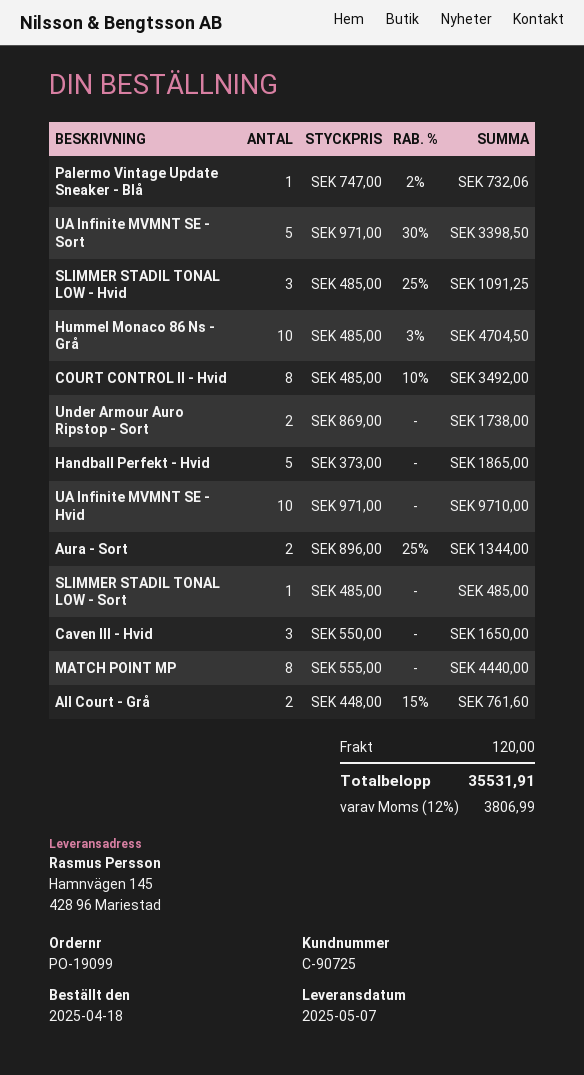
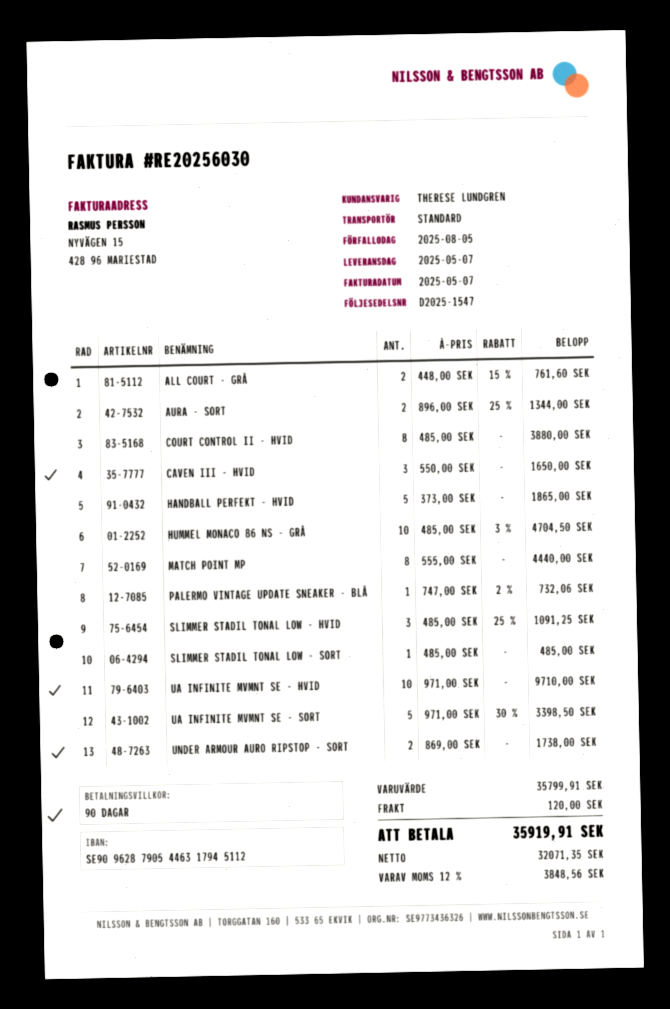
COURT CONTROL II - Hvid: 8 x 485.00 - 10% = 3492.00 -> 8 x 485.00 = 3880.00
tax: 12% = 3806.99 -> 12% = 3848.56
total: 35531.91 -> 35919.91

